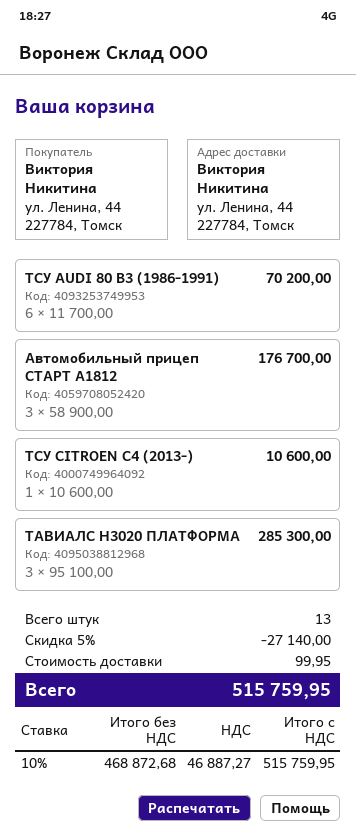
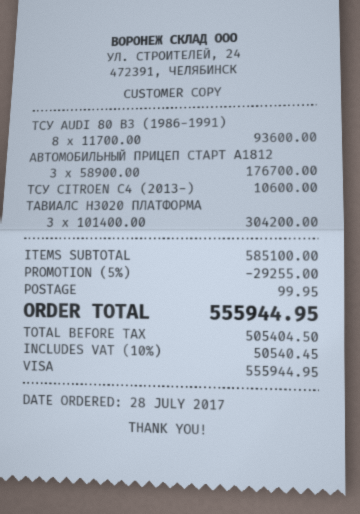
ТСУ AUDI 80 B3 (1986-1991): 6 x 11700.00 = 70200.00 -> 8 x 11700.00 = 93600.00
ТАВИАЛС Н3020 ПЛАТФОРМА: 3 x 95100.00 = 285300.00 -> 3 x 101400.00 = 304200.00
discount: 5% = 27140.00 -> 5% = 29255.00
net: 468872.68 -> 505404.50
tax: 10% = 46887.27 -> 10% = 50540.45
total: 515759.95 -> 555944.95

